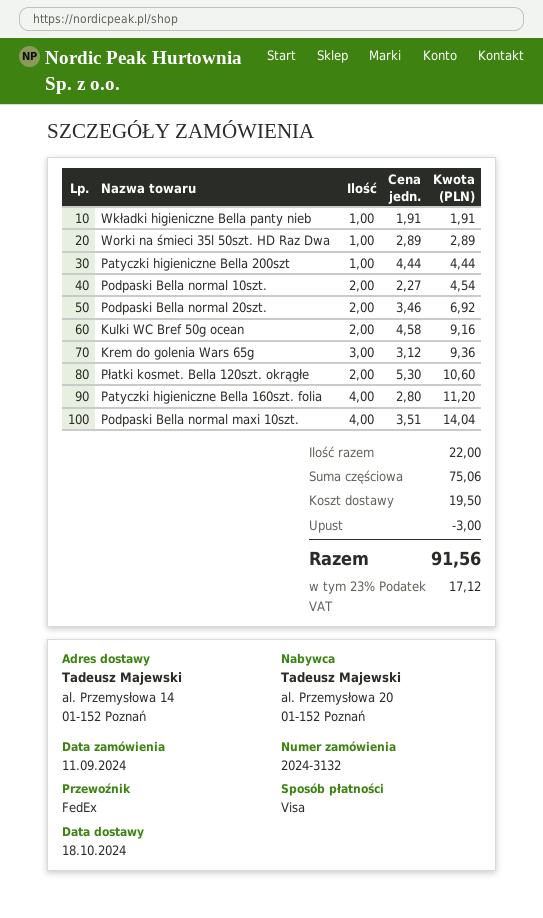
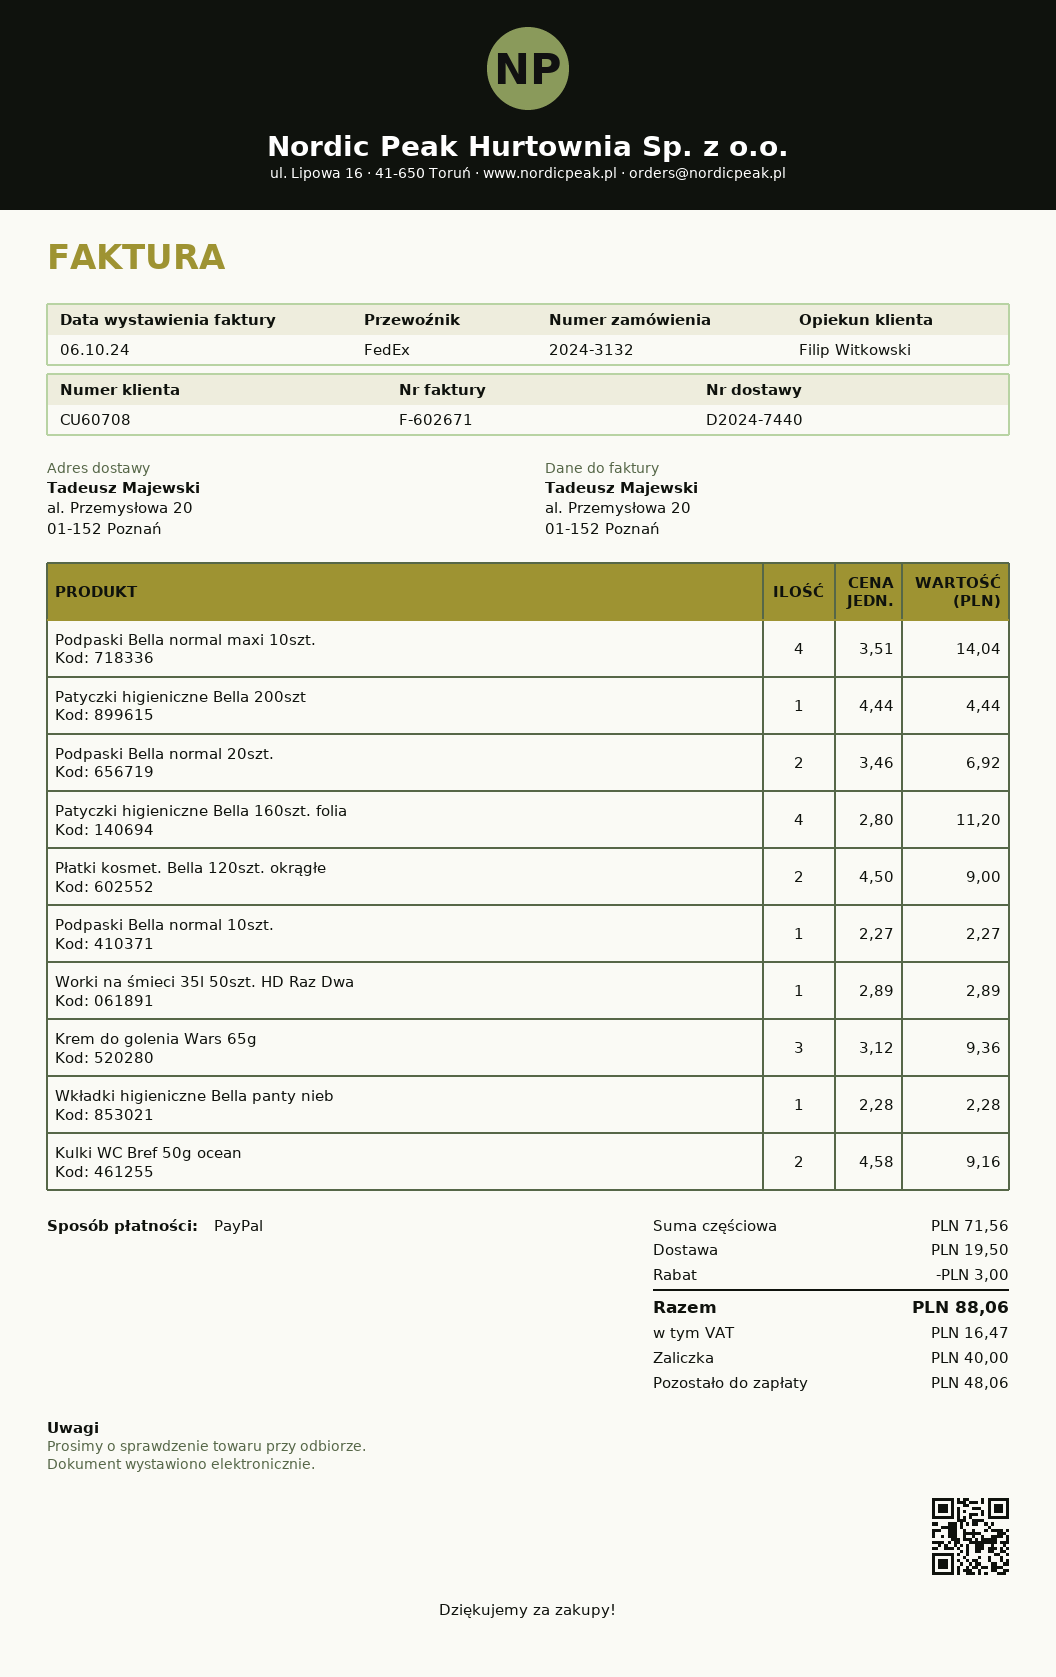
payment method: Visa -> PayPal
ship to: al. Przemysłowa 14, 01-152 Poznań -> al. Przemysłowa 20, 01-152 Poznań
Wkładki higieniczne Bella panty nieb: 1 x 1.91 = 1.91 -> 1 x 2.28 = 2.28
Podpaski Bella normal 10szt.: 2 x 2.27 = 4.54 -> 1 x 2.27 = 2.27
Płatki kosmet. Bella 120szt. okrągłe: 2 x 5.30 = 10.60 -> 2 x 4.50 = 9.00
subtotal: 75.06 -> 71.56
tax: 17.12 -> 16.47
total: 91.56 -> 88.06

